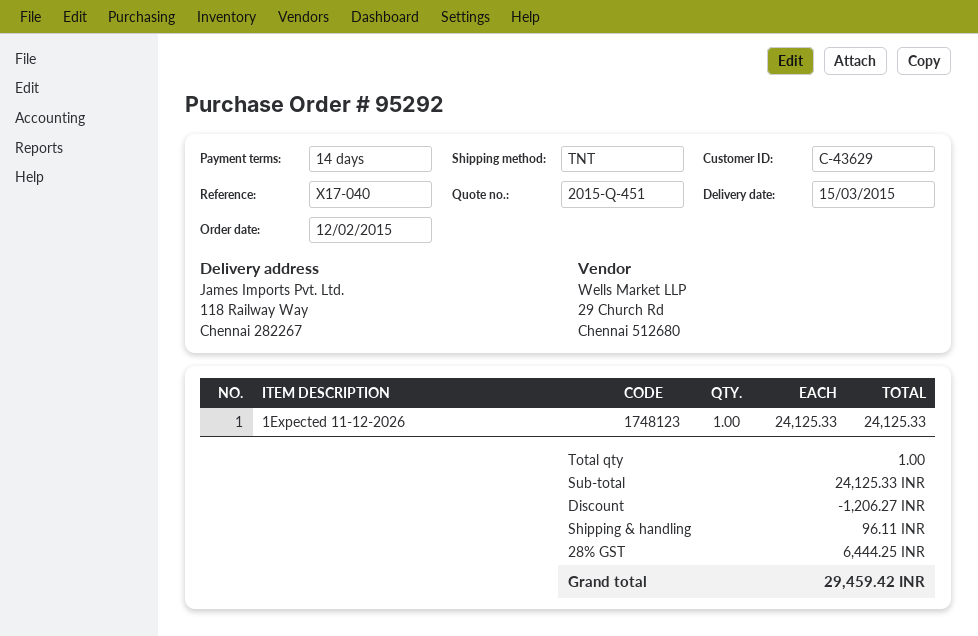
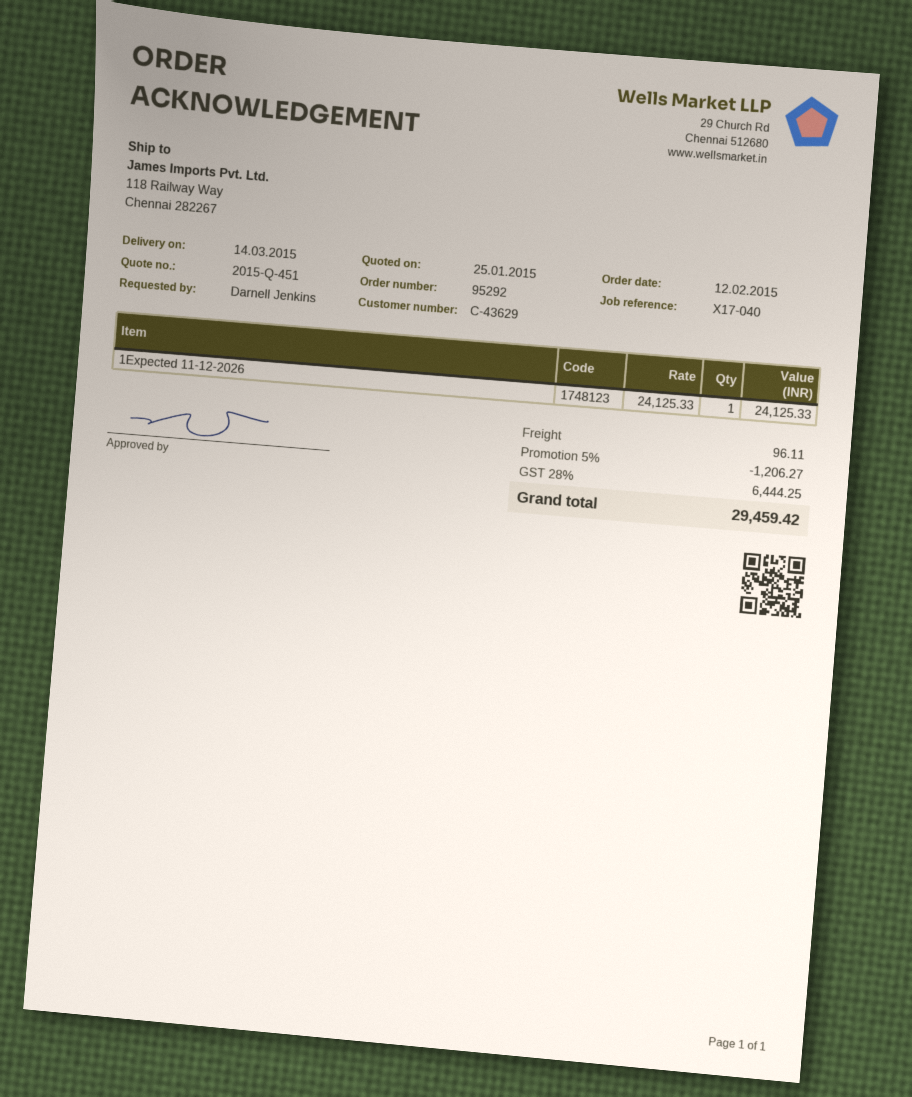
delivery date: 2015-03-15 -> 2015-03-14

